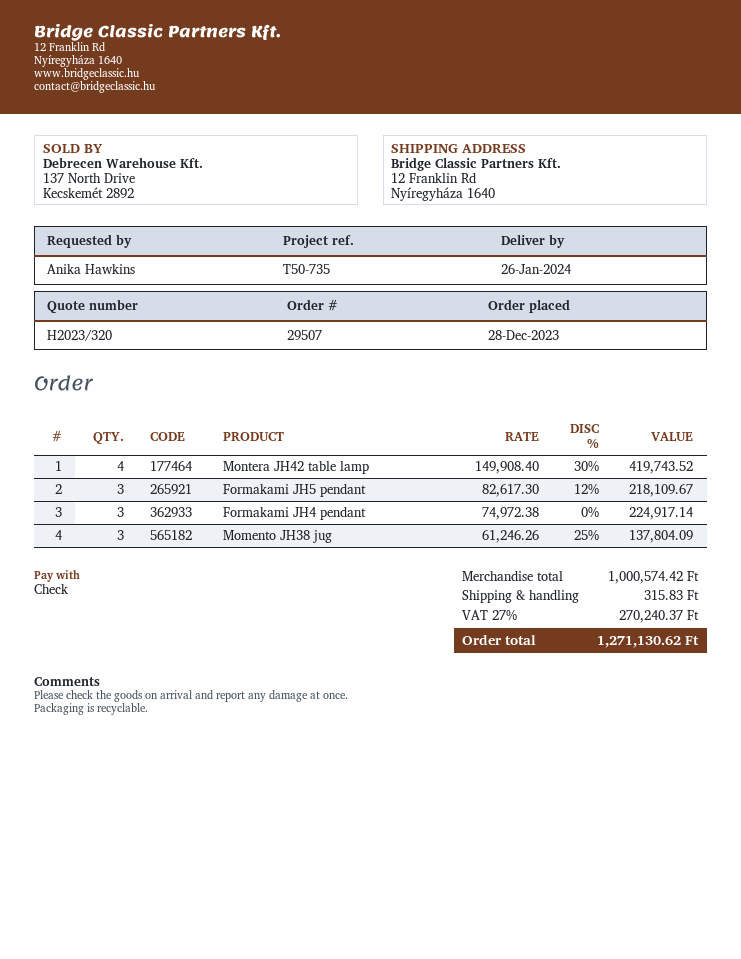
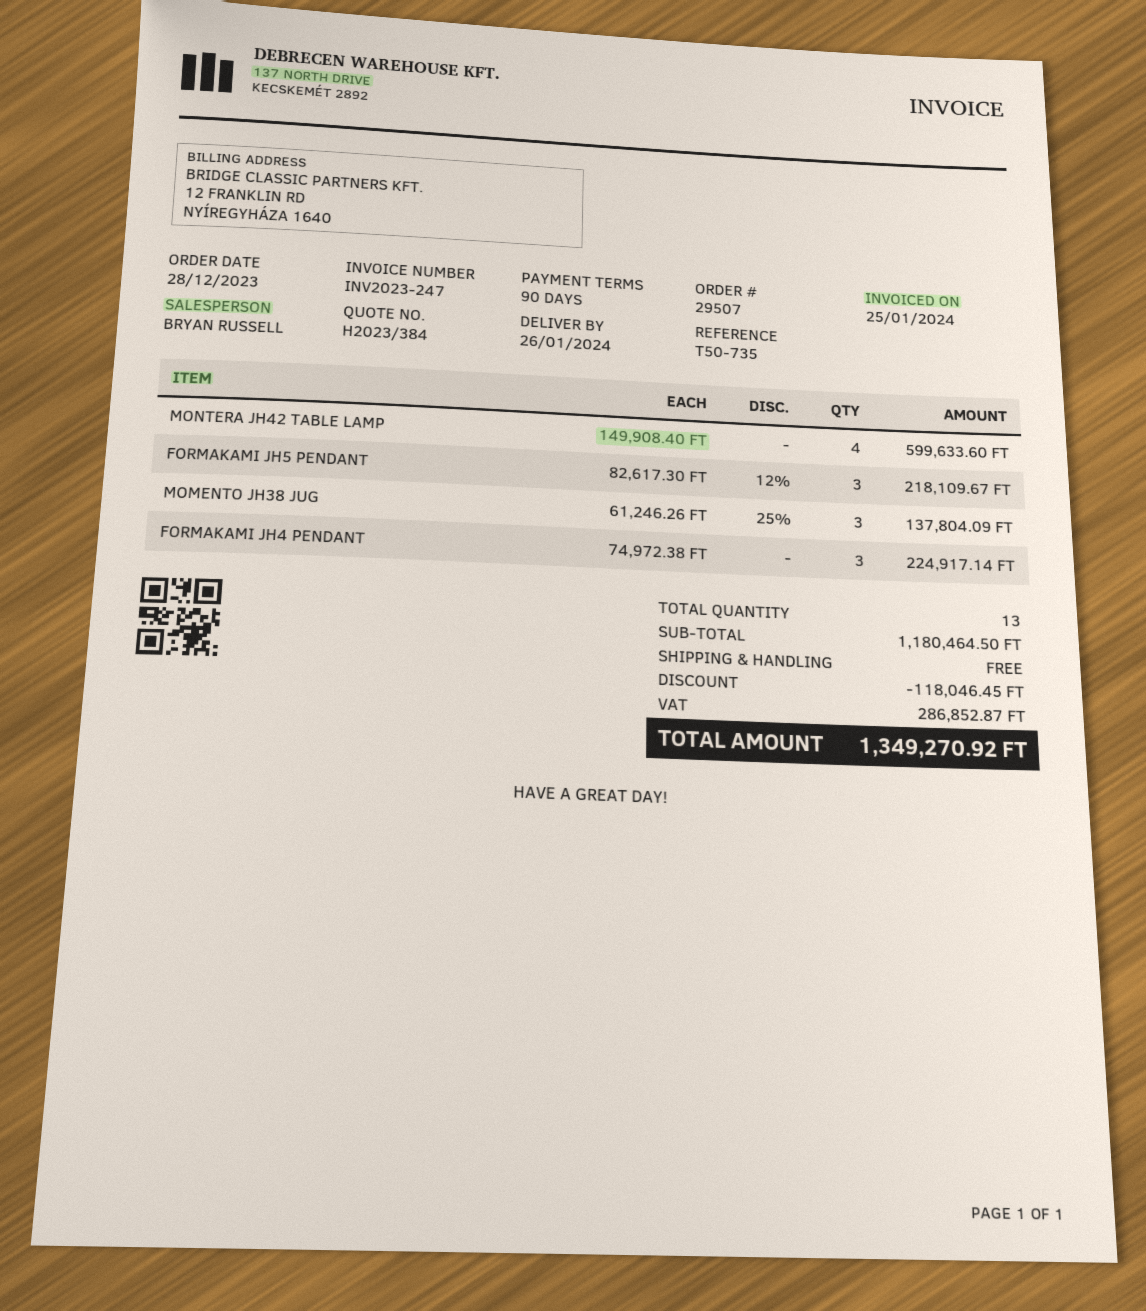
quote number: H2023/320 -> H2023/384
Montera JH42 table lamp: 4 x 149908.40 - 30% = 419743.52 -> 4 x 149908.40 = 599633.60
subtotal: 1000574.42 -> 1180464.50
discount: none -> 118046.45
shipping: 315.83 -> 0.00
tax: 270240.37 -> 286852.87
total: 1271130.62 -> 1349270.92

